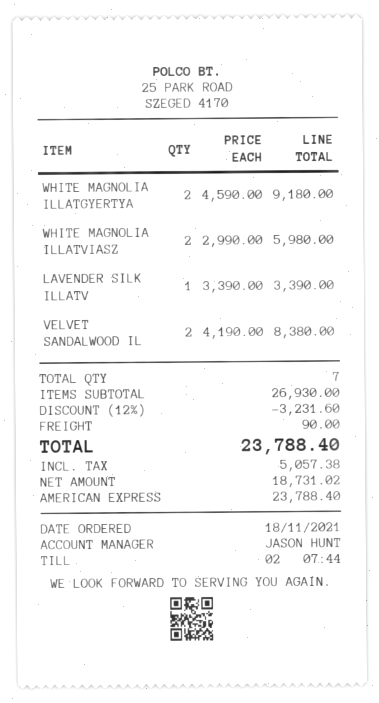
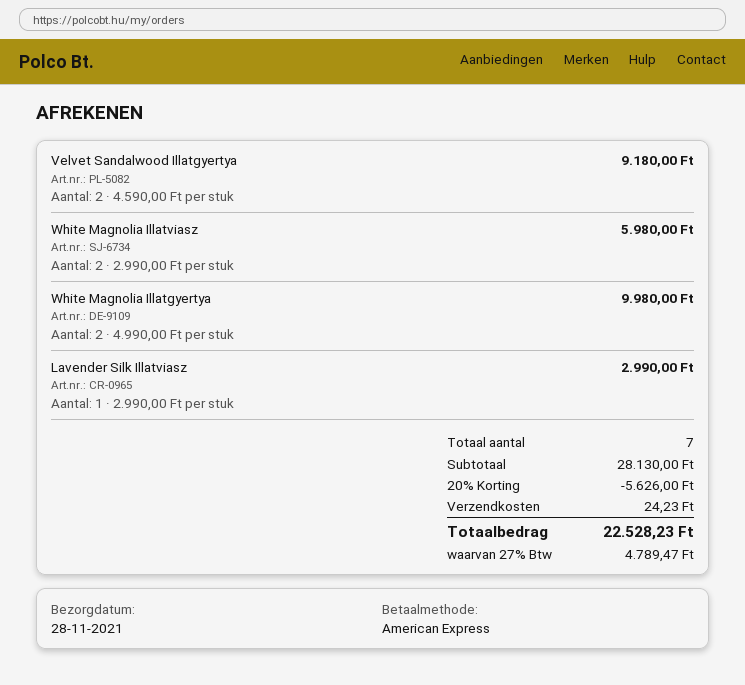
WHITE MAGNOLIA ILLATGYERTYA: 2 x 4590.00 = 9180.00 -> 2 x 4990.00 = 9980.00
LAVENDER SILK ILLATV: 1 x 3390.00 = 3390.00 -> 1 x 2990.00 = 2990.00
VELVET SANDALWOOD IL: 2 x 4190.00 = 8380.00 -> 2 x 4590.00 = 9180.00
subtotal: 26930.00 -> 28130.00
discount: 12% = 3231.60 -> 20% = 5626.00
shipping: 90.00 -> 24.23
tax: 5057.38 -> 4789.47
total: 23788.40 -> 22528.23

